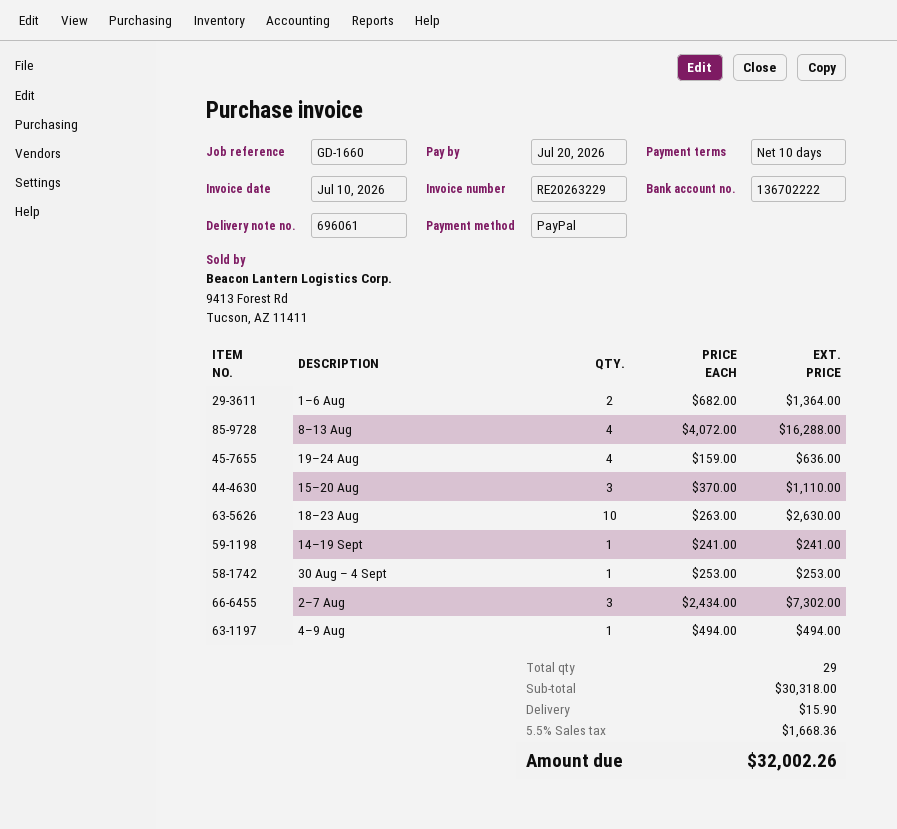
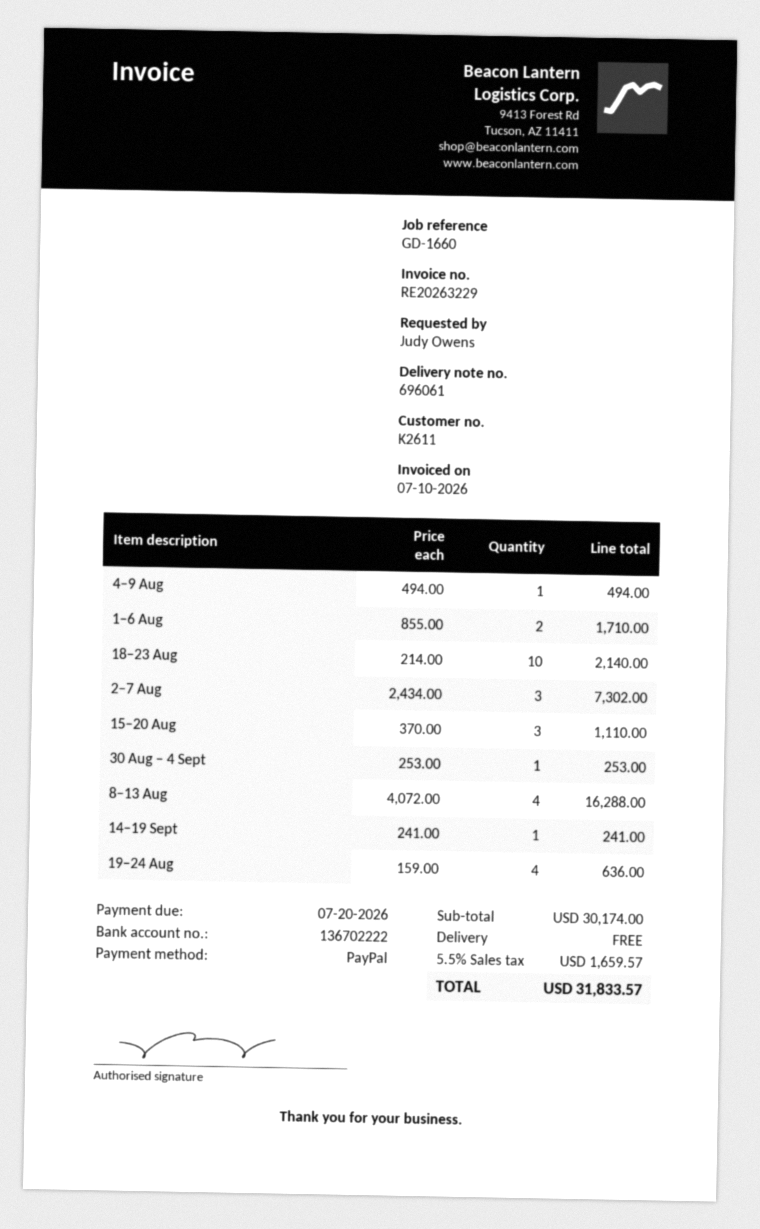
1–6 Aug: 2 x 682.00 = 1364.00 -> 2 x 855.00 = 1710.00
18–23 Aug: 10 x 263.00 = 2630.00 -> 10 x 214.00 = 2140.00
subtotal: 30318.00 -> 30174.00
shipping: 15.90 -> 0.00
tax: 5.5% = 1668.36 -> 5.5% = 1659.57
total: 32002.26 -> 31833.57

